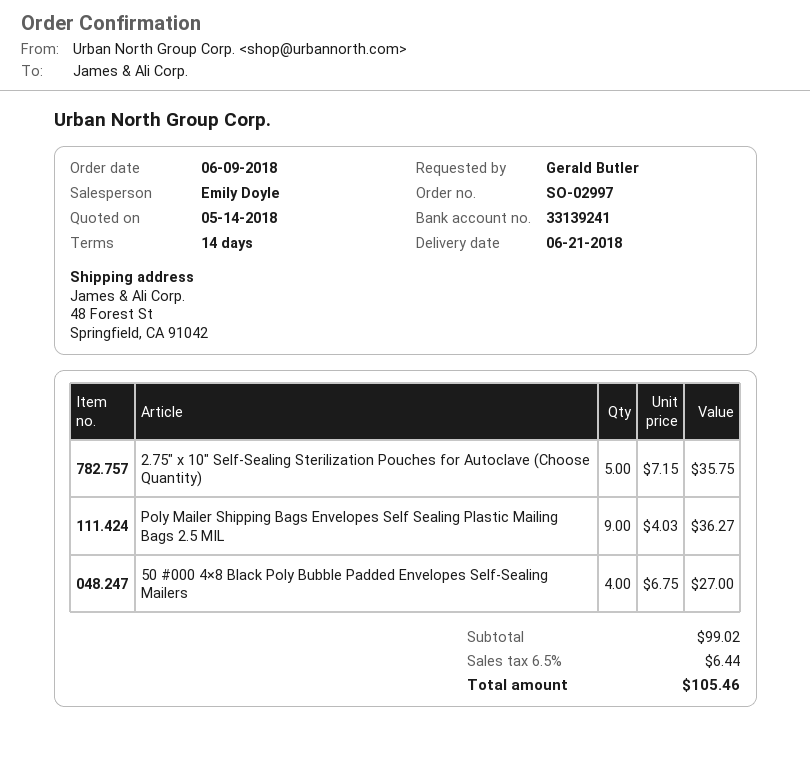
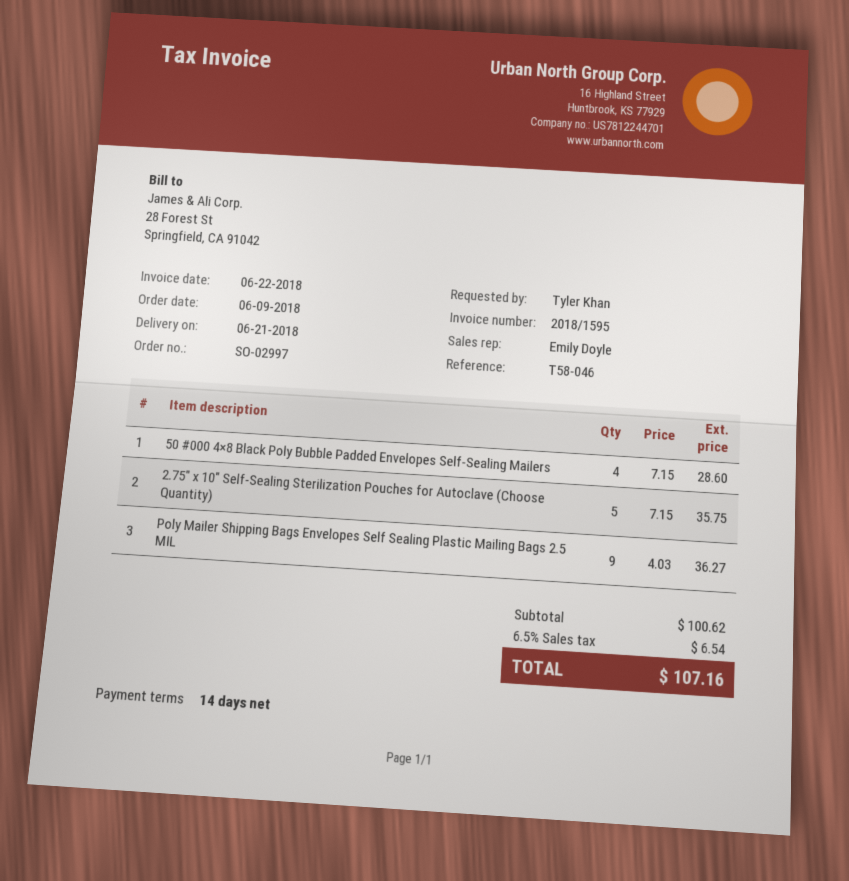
ordered by: Gerald Butler -> Tyler Khan
50 #000 4×8 Black Poly Bubble Padded Envelopes Self-Sealing Mailers: 4 x 6.75 = 27.00 -> 4 x 7.15 = 28.60
subtotal: 99.02 -> 100.62
tax: 6.5% = 6.44 -> 6.5% = 6.54
total: 105.46 -> 107.16

